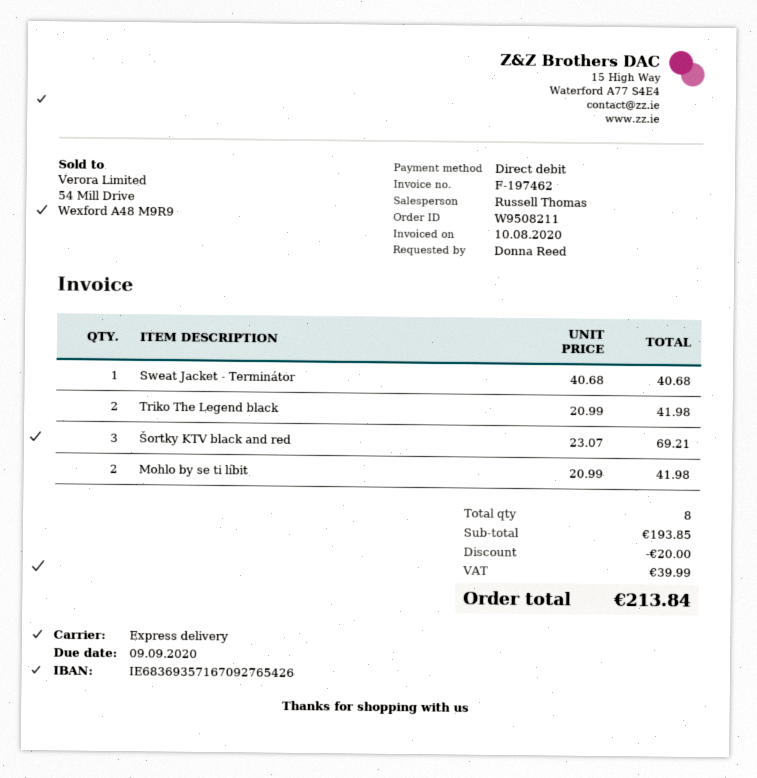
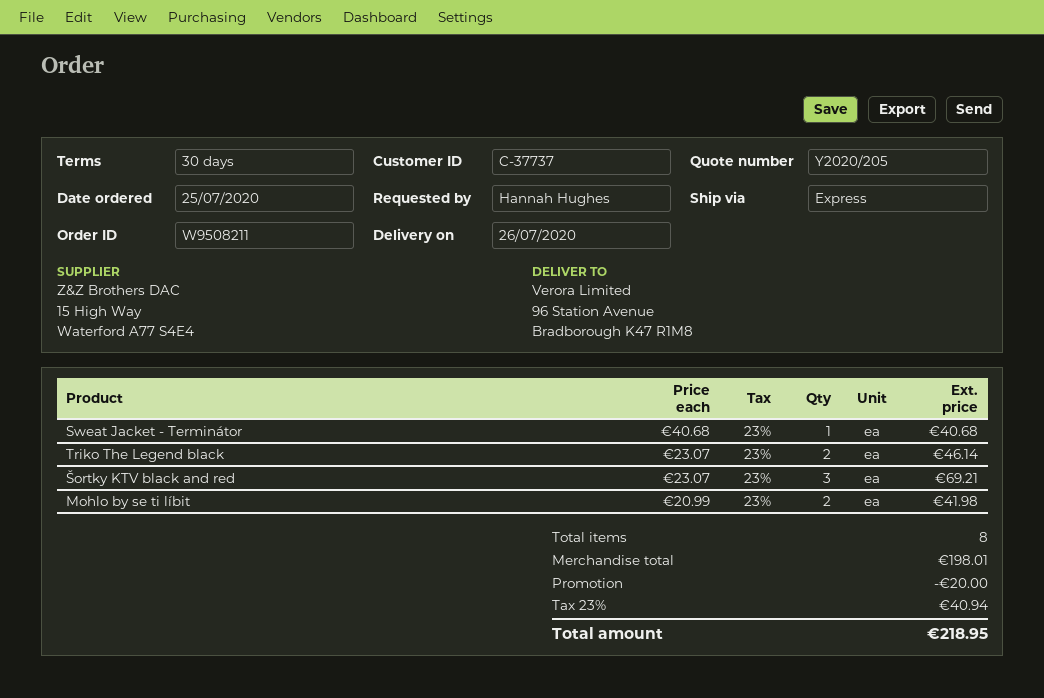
ordered by: Donna Reed -> Hannah Hughes
Triko The Legend black: 2 x 20.99 = 41.98 -> 2 x 23.07 = 46.14
subtotal: 193.85 -> 198.01
tax: 39.99 -> 40.94
total: 213.84 -> 218.95

